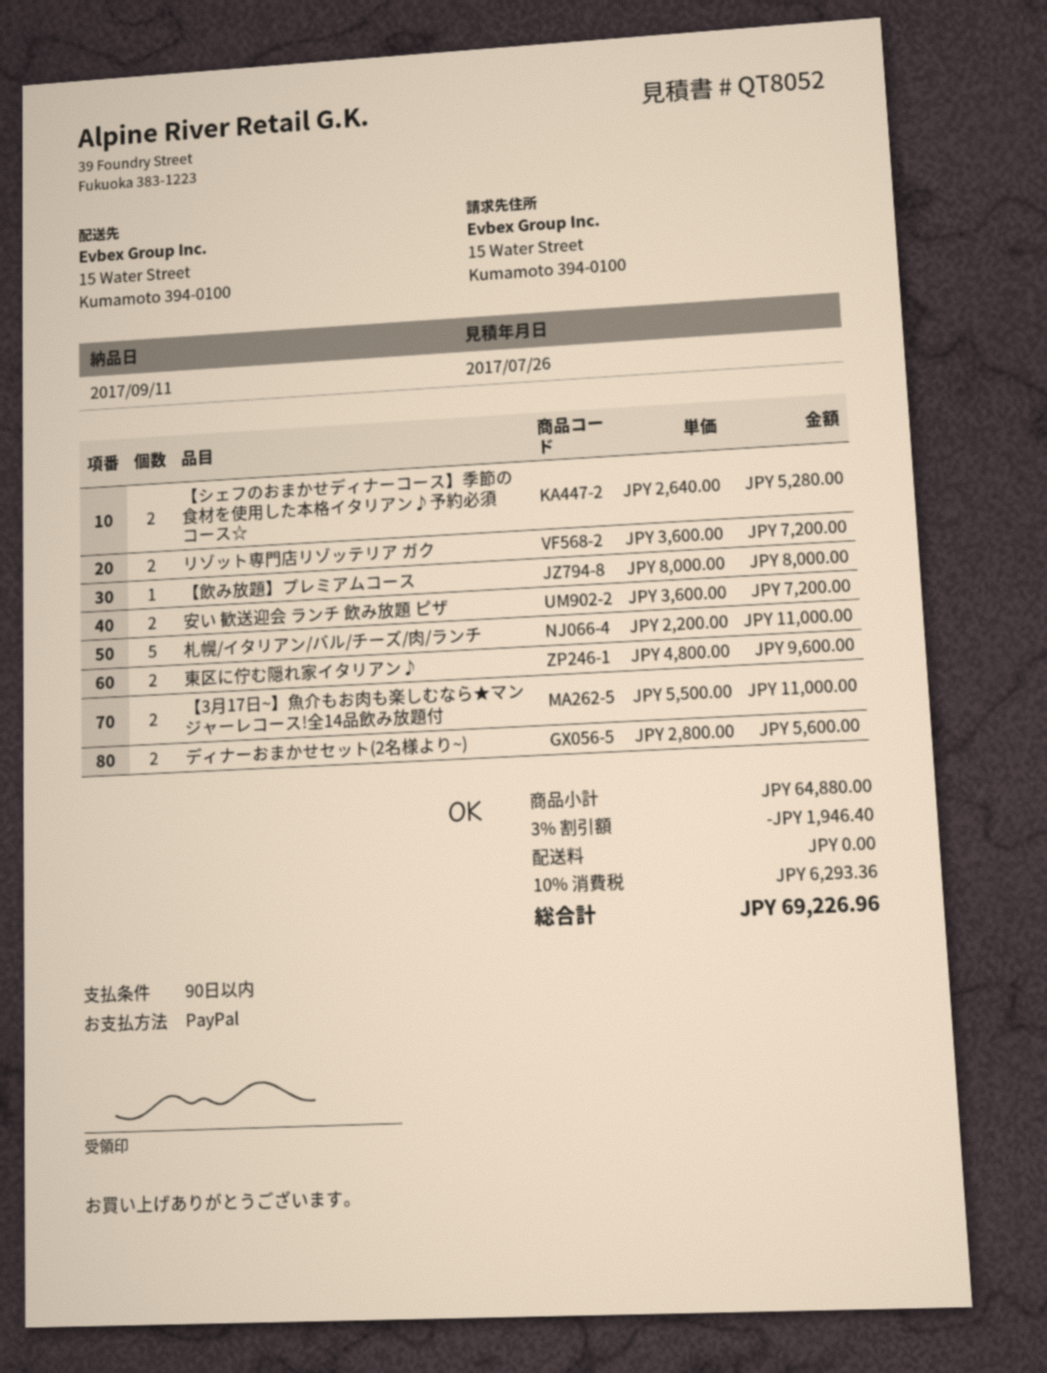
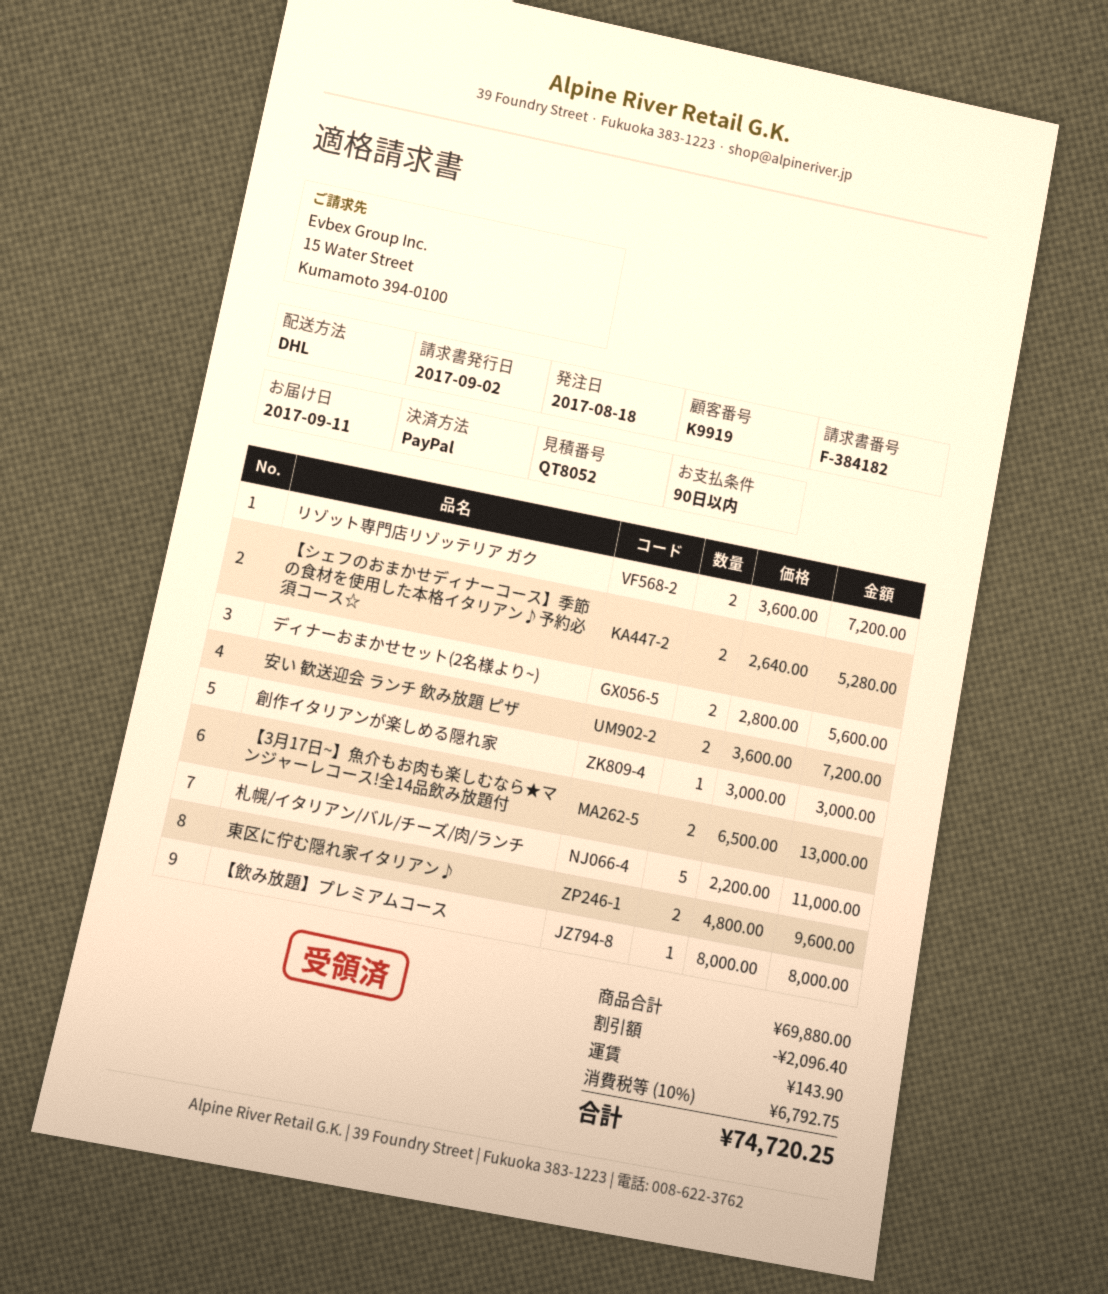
【3月17日~】魚介もお肉も楽しむなら★マンジャーレコース!全14品飲み放題付: 2 x 5500.00 = 11000.00 -> 2 x 6500.00 = 13000.00
創作イタリアンが楽しめる隠れ家: none -> 1 x 3000.00 = 3000.00
subtotal: 64880.00 -> 69880.00
discount: 1946.40 -> 2096.40
shipping: 0.00 -> 143.90
tax: 10% = 6293.36 -> 10% = 6792.75
total: 69226.96 -> 74720.25

